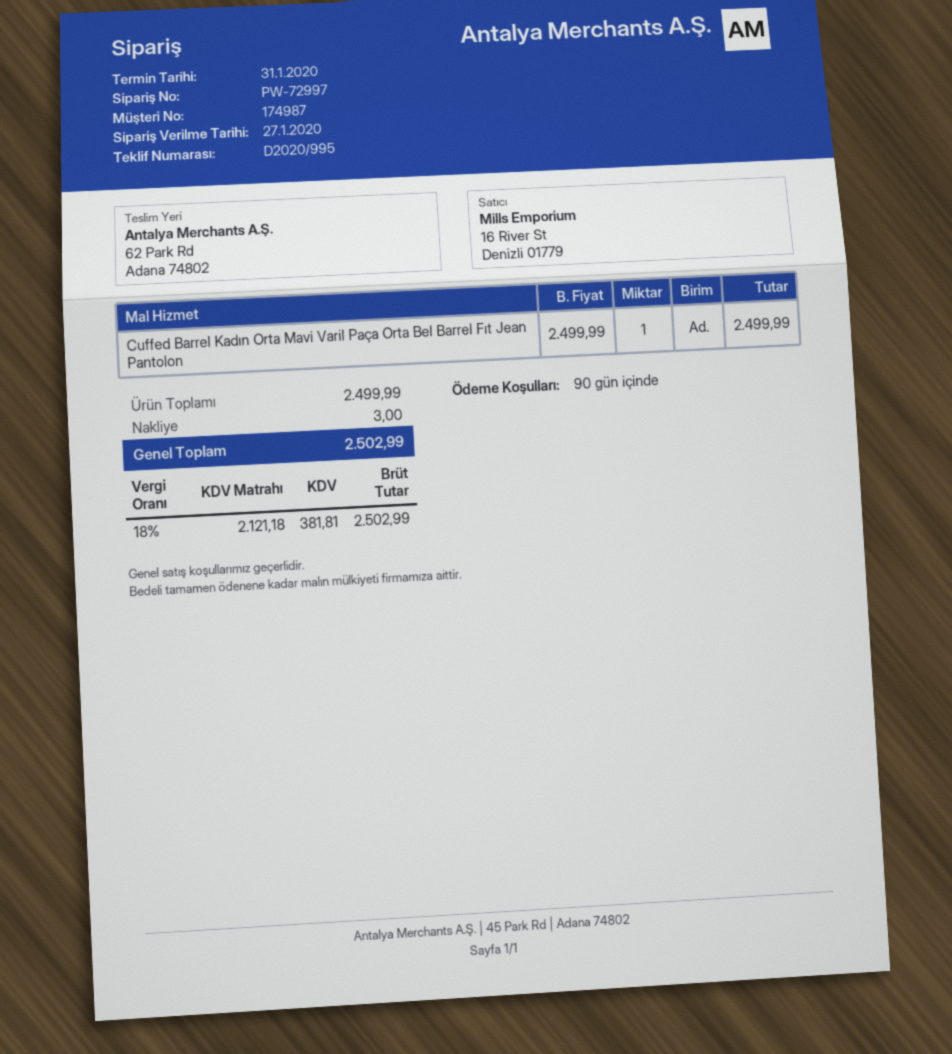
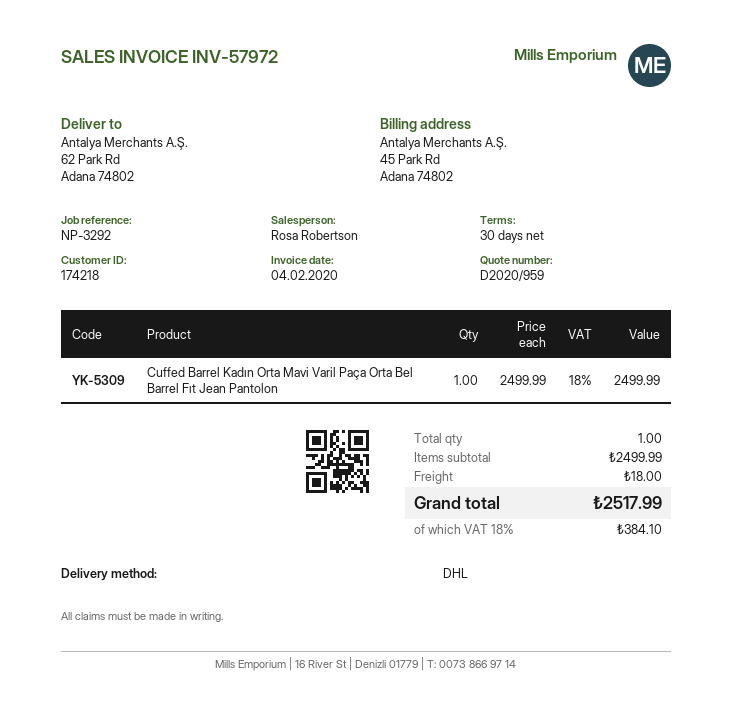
quote number: D2020/995 -> D2020/959
payment terms: 90 days -> 30 days
customer number: 174987 -> 174218
shipping: 3.00 -> 18.00
tax: 18% = 381.81 -> 18% = 384.10
total: 2502.99 -> 2517.99

